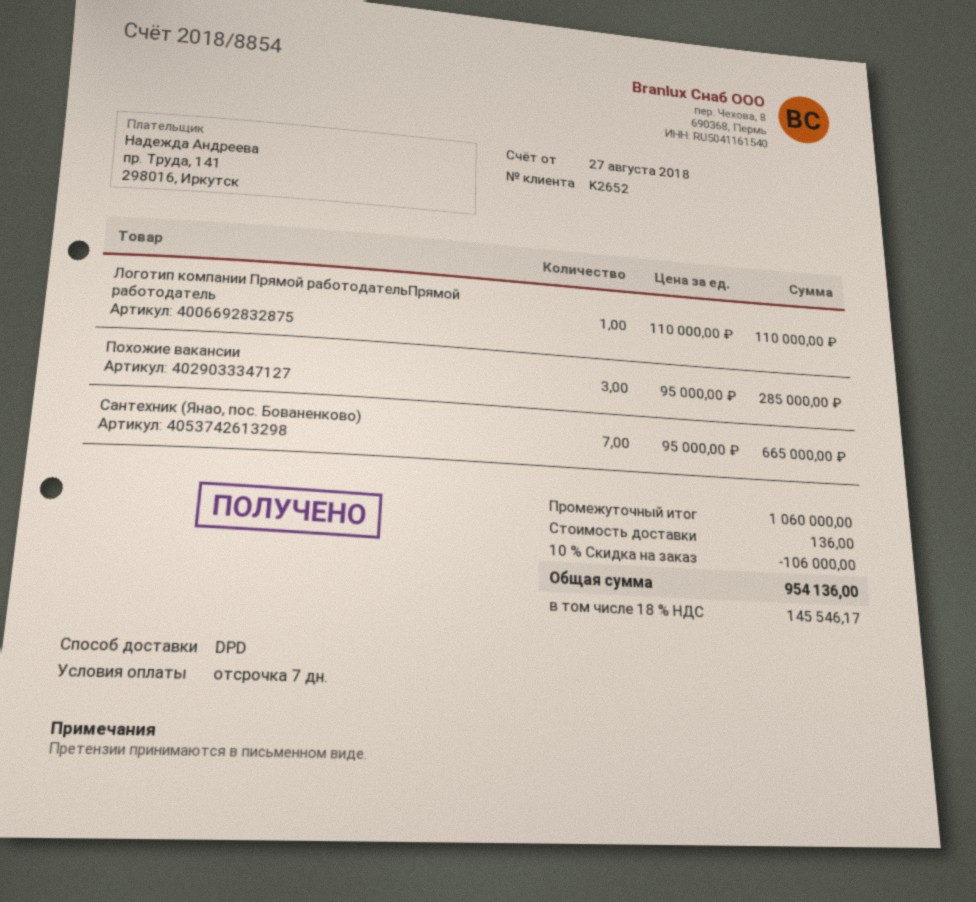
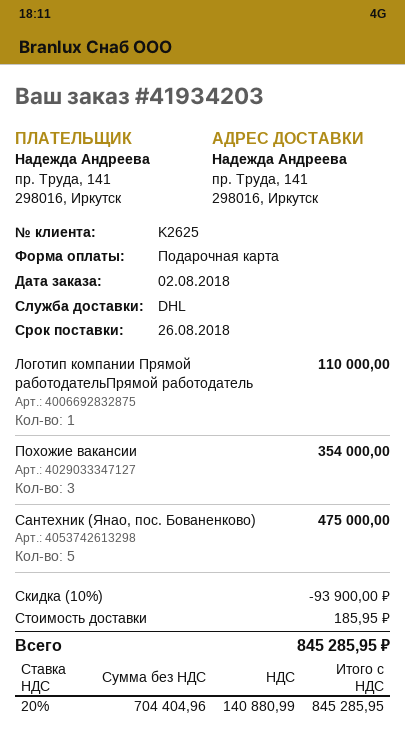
customer number: K2652 -> K2625
shipping method: DPD -> DHL
Похожие вакансии: 3 for 285000.00 -> 3 for 354000.00
Сантехник (Янао, пос. Бованенково): 7 for 665000.00 -> 5 for 475000.00
discount: 10% = 106000.00 -> 10% = 93900.00
shipping: 136.00 -> 185.95
tax: 18% = 145546.17 -> 20% = 140880.99
total: 954136.00 -> 845285.95

